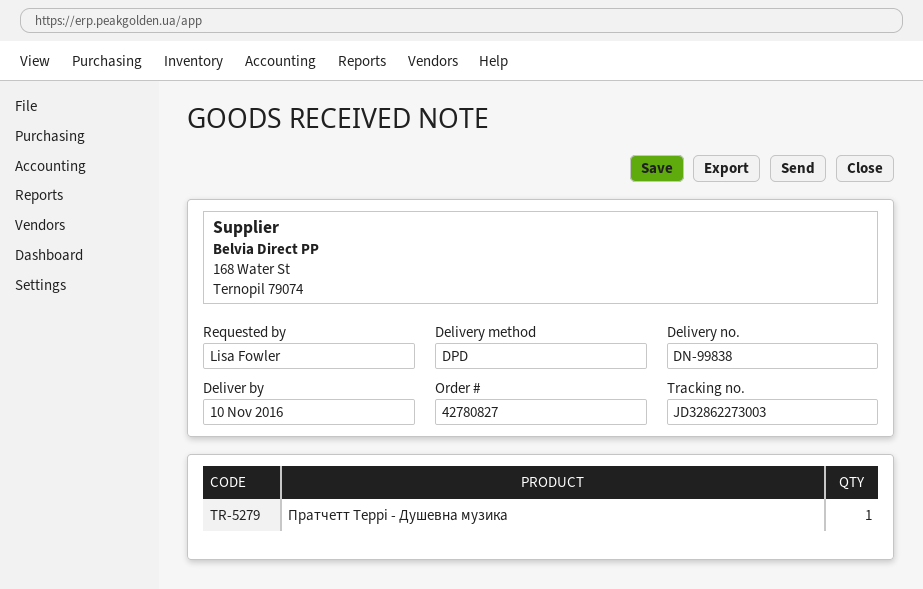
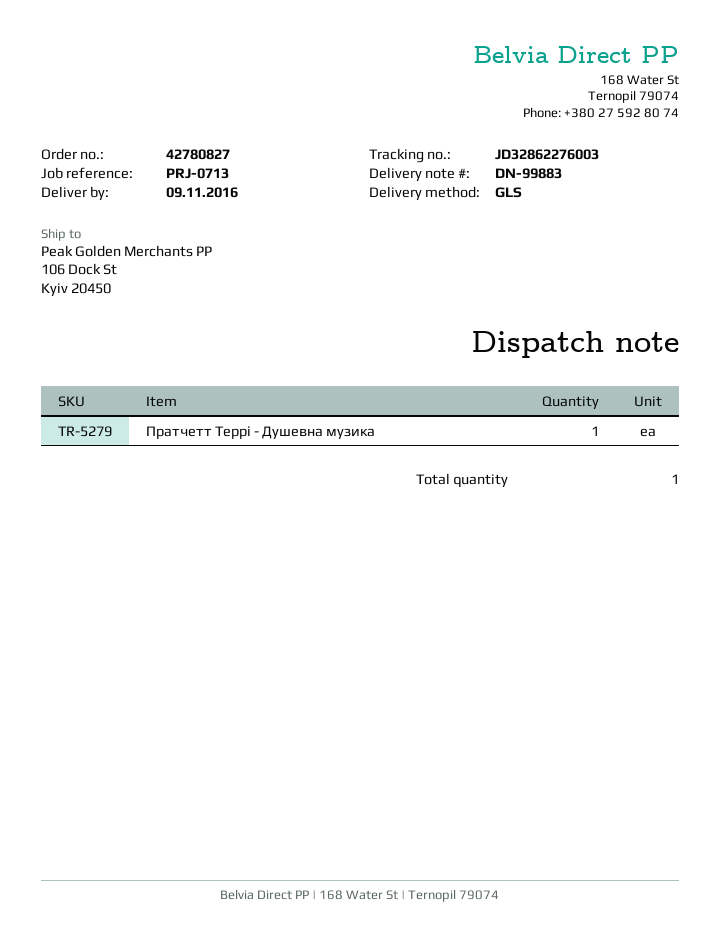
delivery note number: DN-99838 -> DN-99883
delivery date: 2016-11-10 -> 2016-11-09
shipping method: DPD -> GLS
tracking number: JD32862273003 -> JD32862276003

